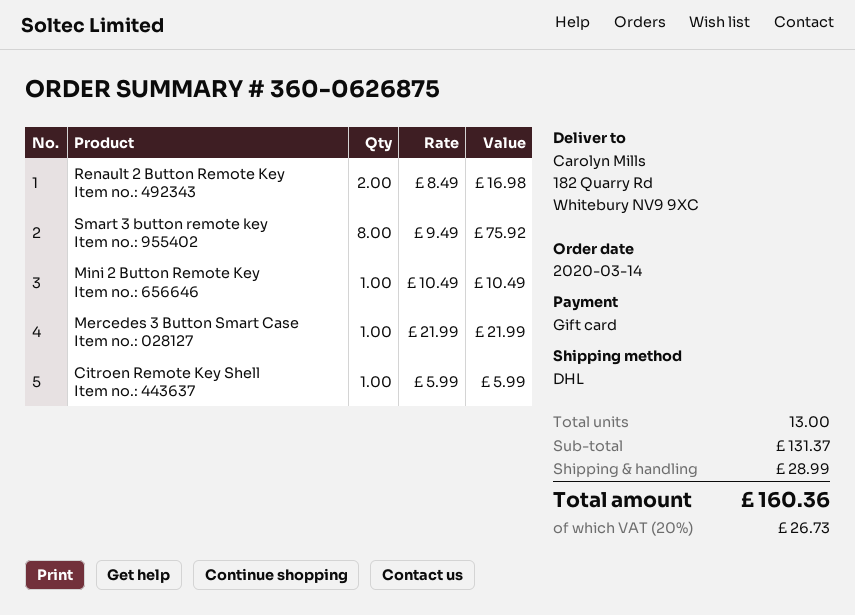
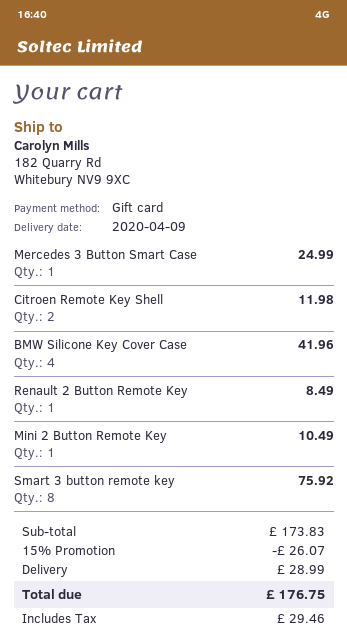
Renault 2 Button Remote Key: 2 for 16.98 -> 1 for 8.49
Mercedes 3 Button Smart Case: 1 for 21.99 -> 1 for 24.99
Citroen Remote Key Shell: 1 for 5.99 -> 2 for 11.98
BMW Silicone Key Cover Case: none -> 4 for 41.96
subtotal: 131.37 -> 173.83
discount: none -> 15% = 26.07
tax: 26.73 -> 29.46
total: 160.36 -> 176.75

